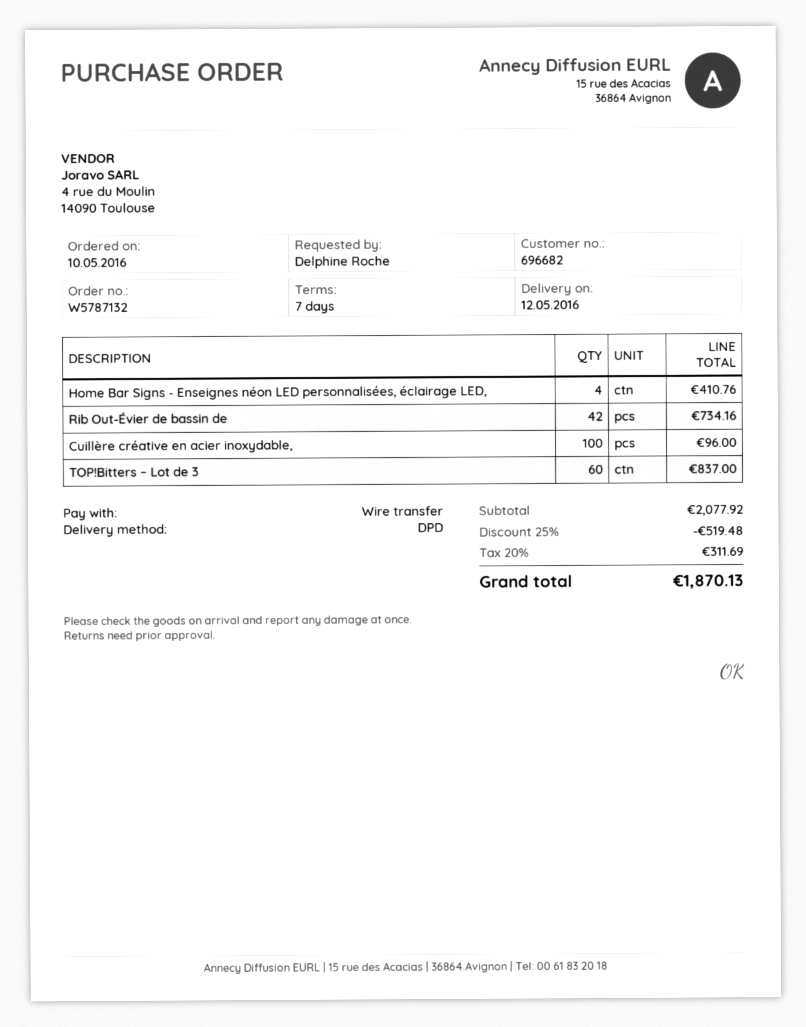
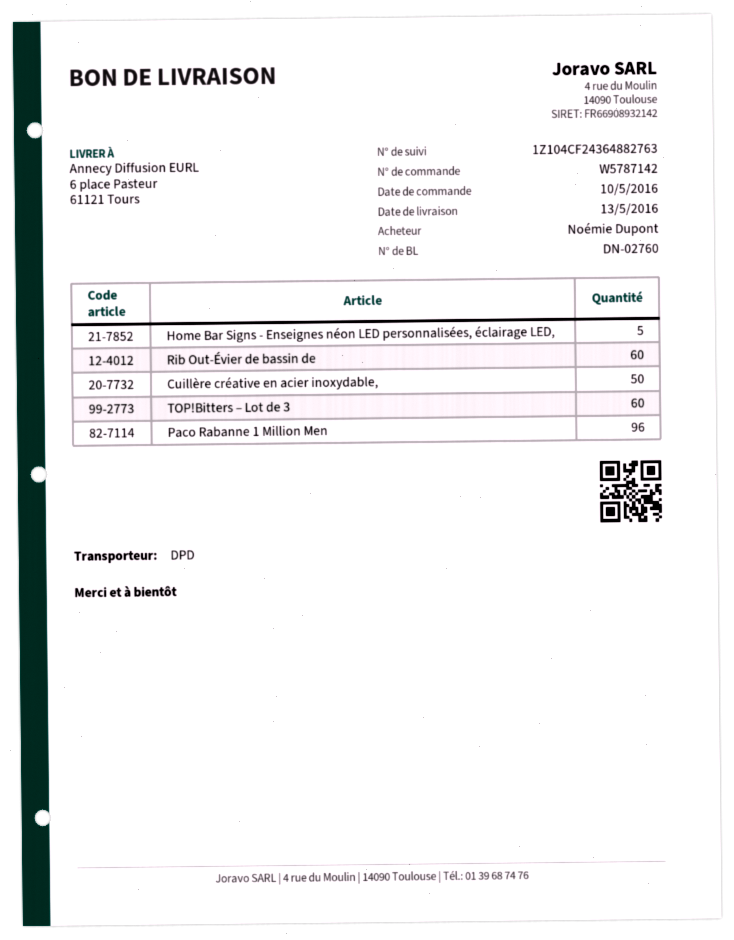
order number: W5787132 -> W5787142
delivery date: 2016-05-12 -> 2016-05-13
ordered by: Delphine Roche -> Noémie Dupont
Home Bar Signs - Enseignes néon LED personnalisées, éclairage LED,: 4 -> 5
Rib Out-Évier de bassin de: 42 -> 60
Cuillère créative en acier inoxydable,: 100 -> 50
Paco Rabanne 1 Million Men: none -> 96

